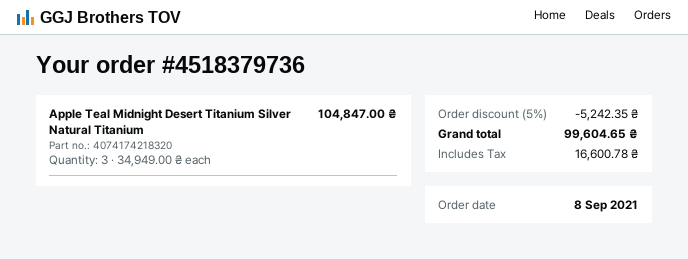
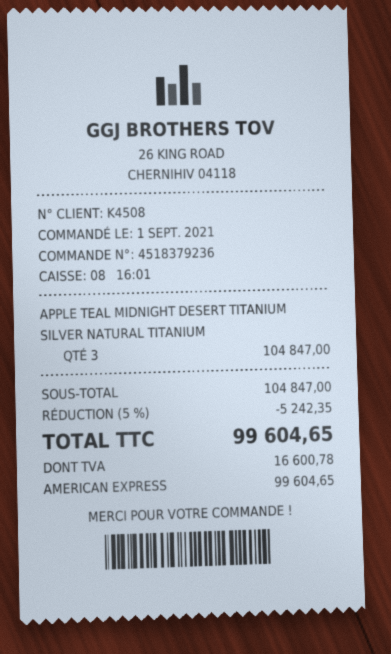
order number: 4518379736 -> 4518379236
order date: 2021-09-08 -> 2021-09-01

